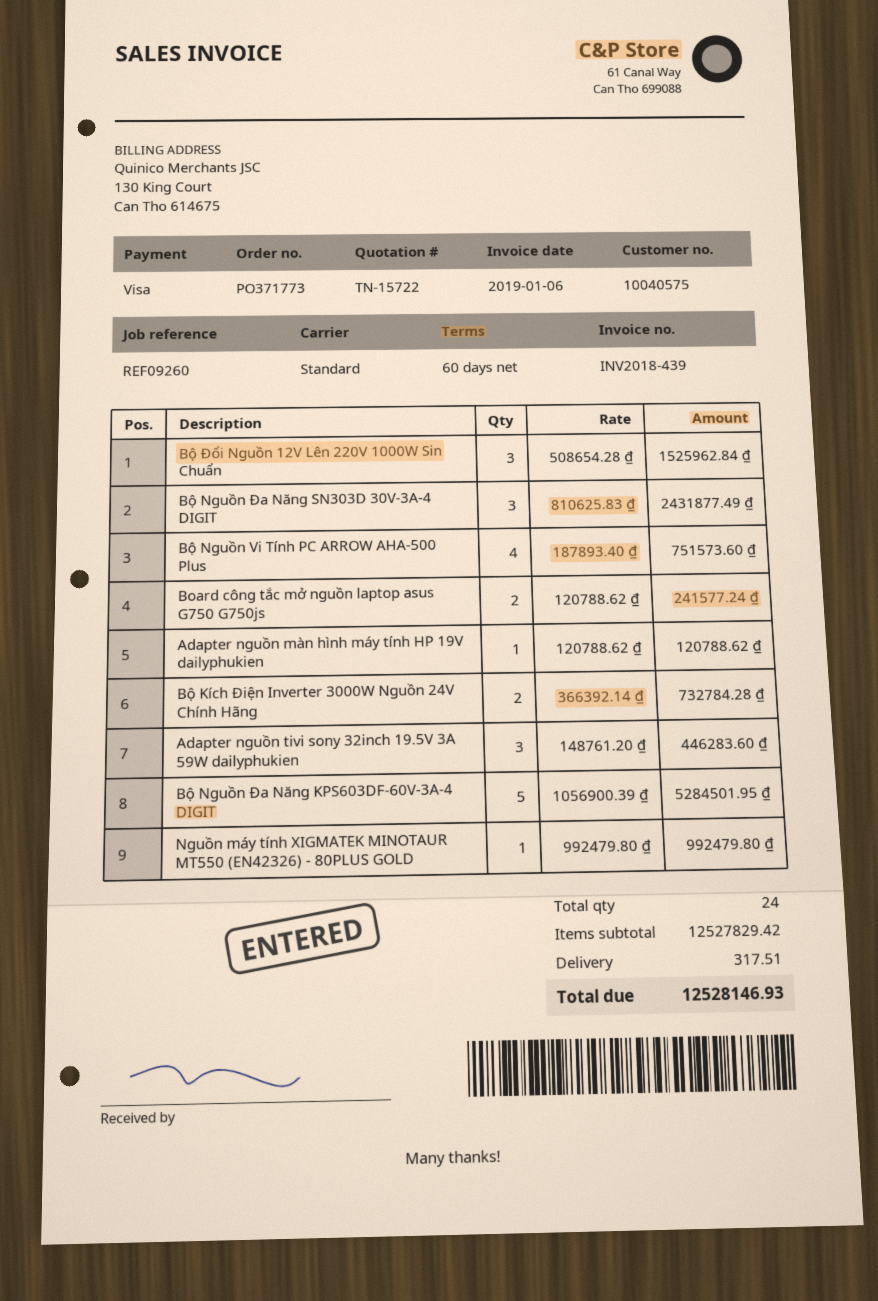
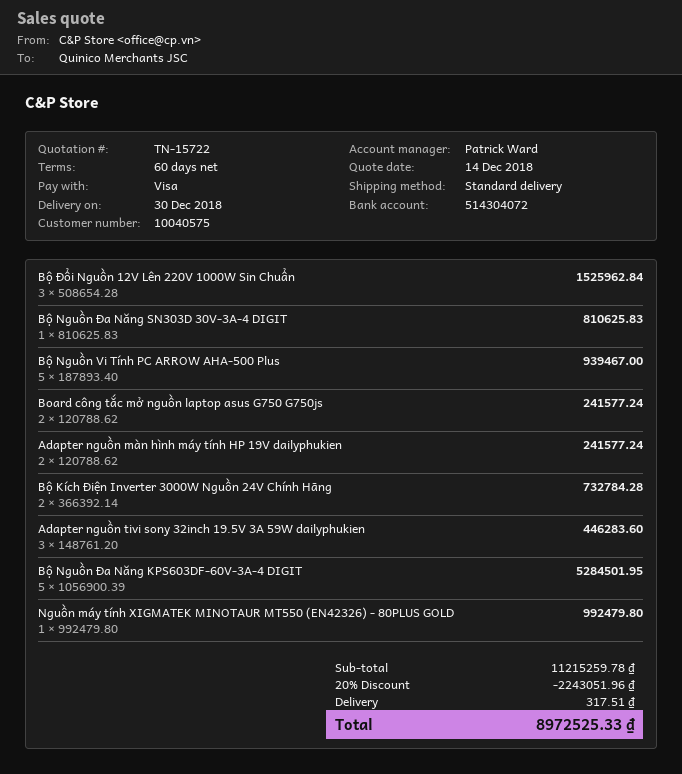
Bộ Nguồn Đa Năng SN303D 30V-3A-4 DIGIT: 3 x 810625.83 = 2431877.49 -> 1 x 810625.83 = 810625.83
Bộ Nguồn Vi Tính PC ARROW AHA-500 Plus: 4 x 187893.40 = 751573.60 -> 5 x 187893.40 = 939467.00
Adapter nguồn màn hình máy tính HP 19V dailyphukien: 1 x 120788.62 = 120788.62 -> 2 x 120788.62 = 241577.24
subtotal: 12527829.42 -> 11215259.78
discount: none -> 20% = 2243051.96
total: 12528146.93 -> 8972525.33

